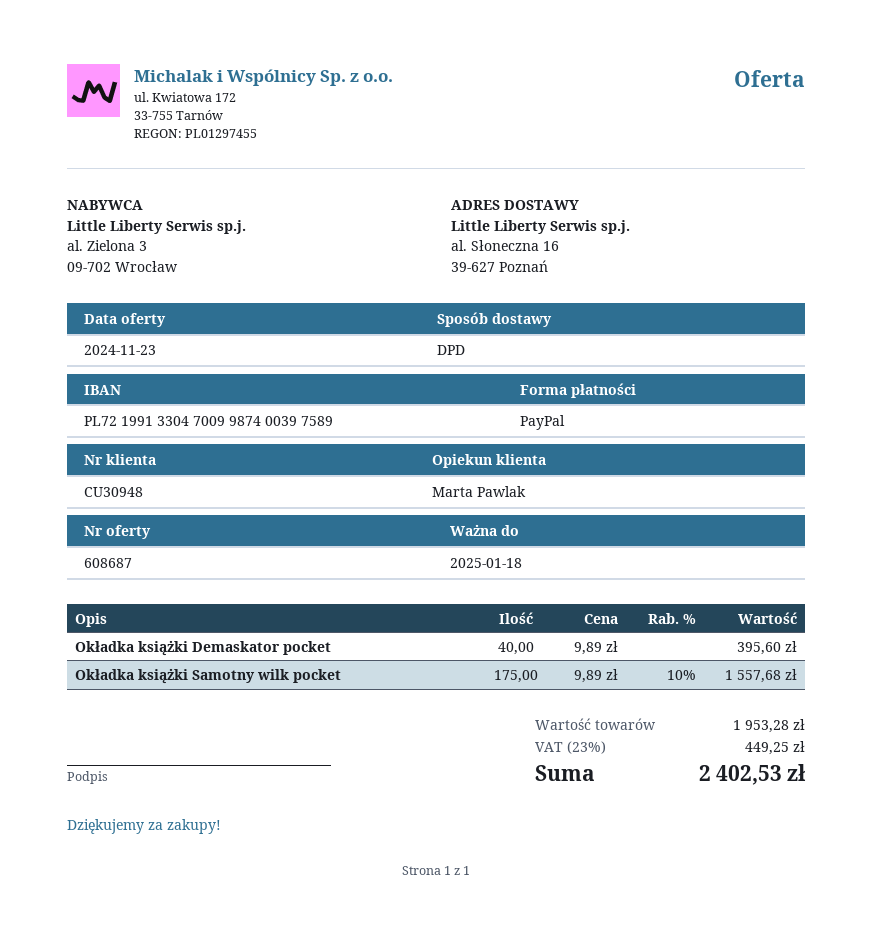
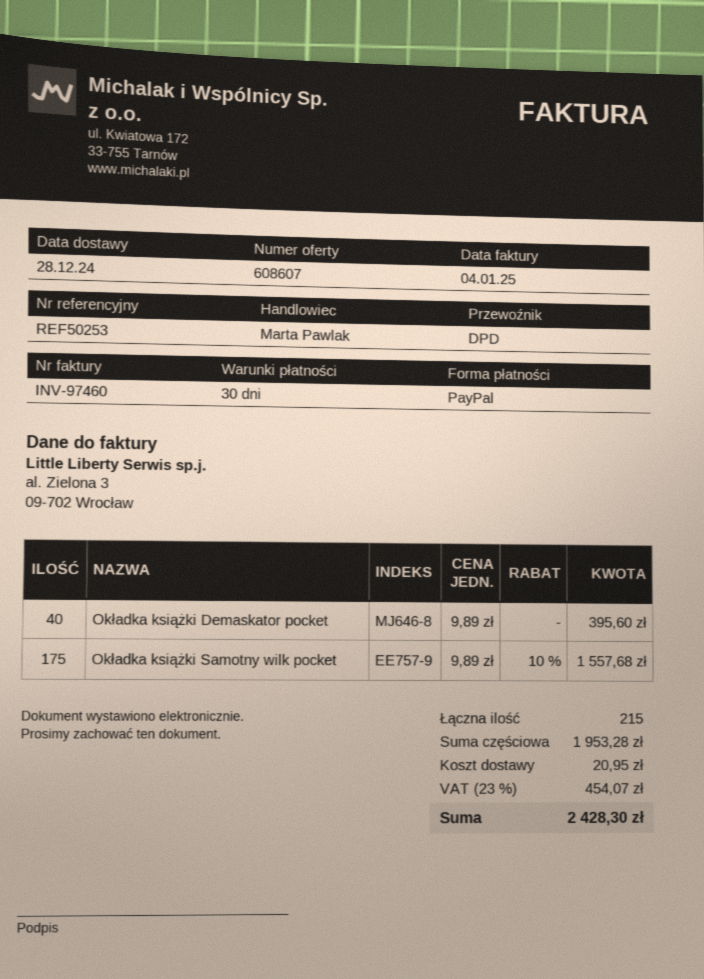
quote number: 608687 -> 608607
shipping: none -> 20.95
tax: 23% = 449.25 -> 23% = 454.07
total: 2402.53 -> 2428.30

